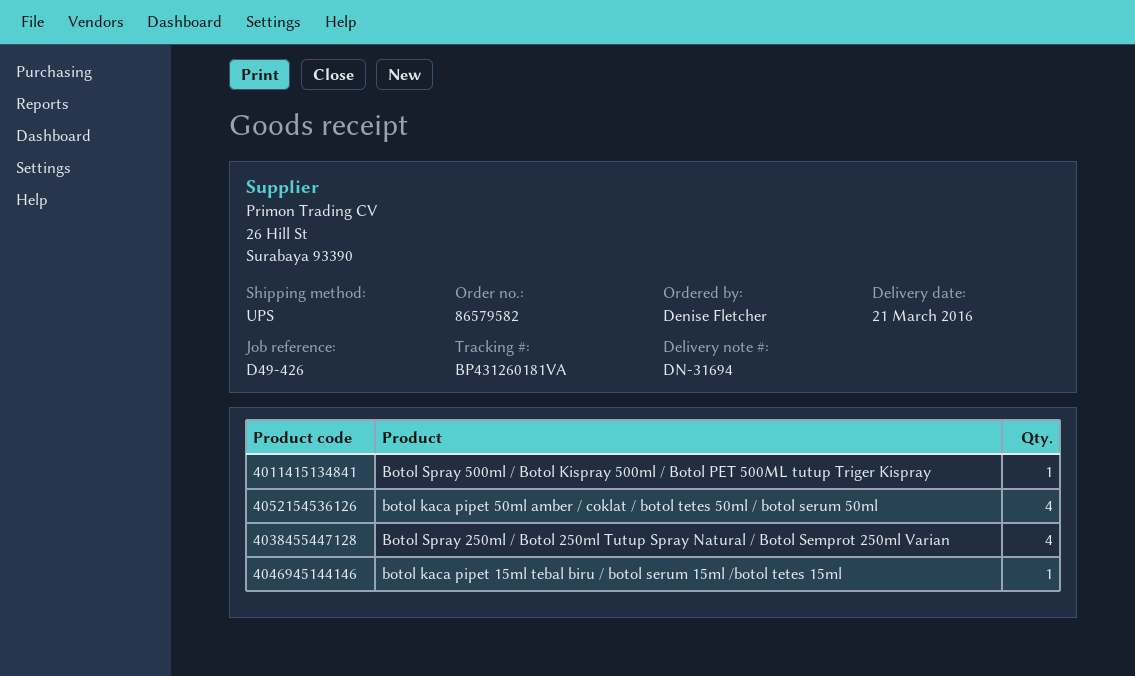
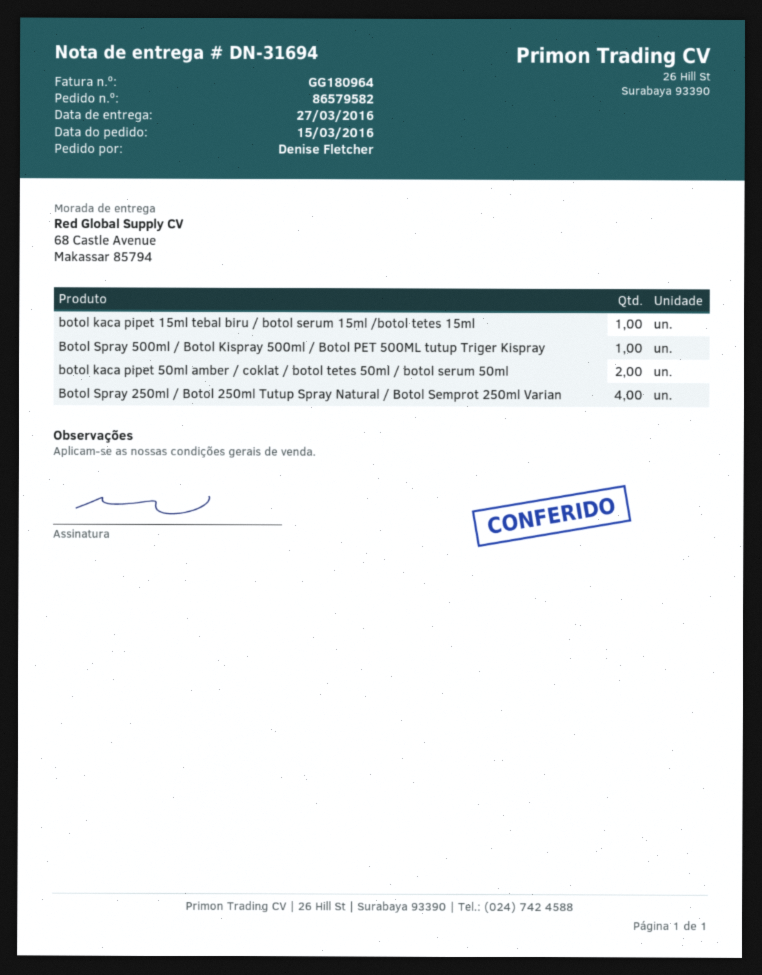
delivery date: 2016-03-21 -> 2016-03-27
botol kaca pipet 50ml amber / coklat / botol tetes 50ml / botol serum 50ml: 4 -> 2

